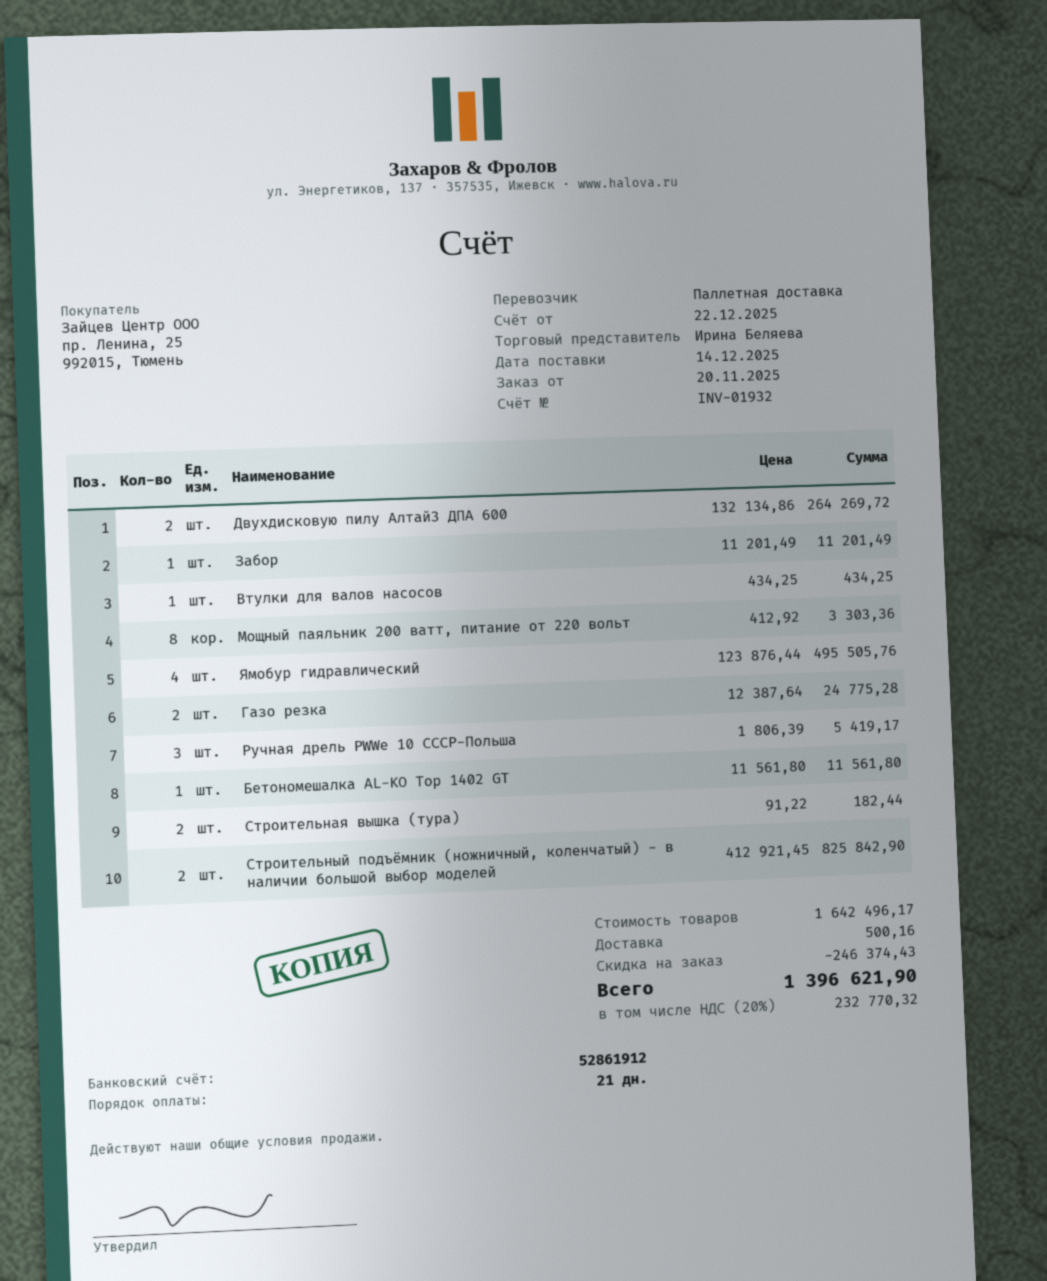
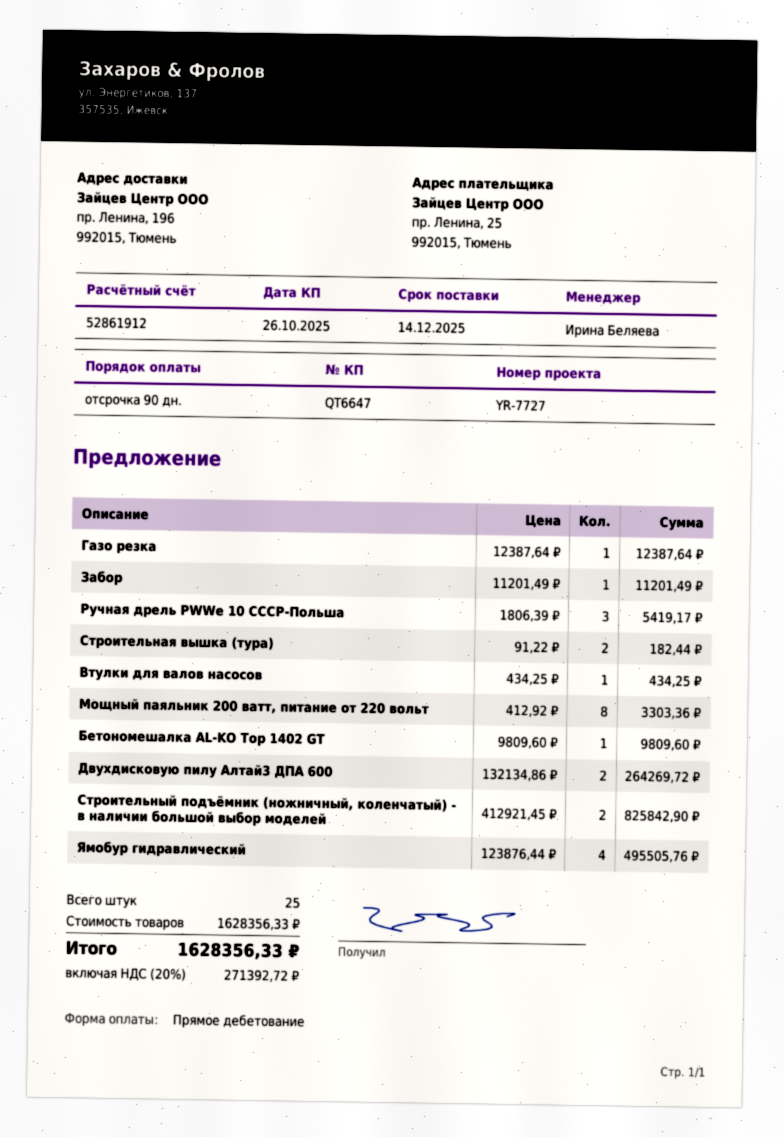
payment terms: 21 days -> 90 days
Газо резка: 2 x 12387.64 = 24775.28 -> 1 x 12387.64 = 12387.64
Бетономешалка AL-KO Top 1402 GT: 1 x 11561.80 = 11561.80 -> 1 x 9809.60 = 9809.60
subtotal: 1642496.17 -> 1628356.33
discount: 246374.43 -> none
shipping: 500.16 -> none
tax: 20% = 232770.32 -> 20% = 271392.72
total: 1396621.90 -> 1628356.33

